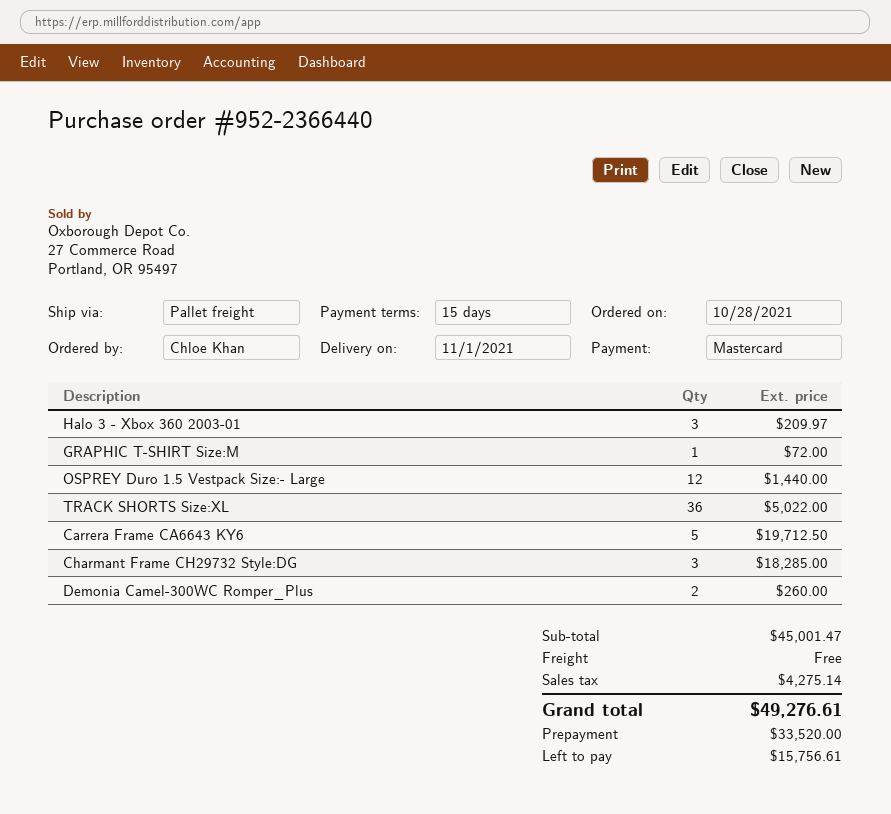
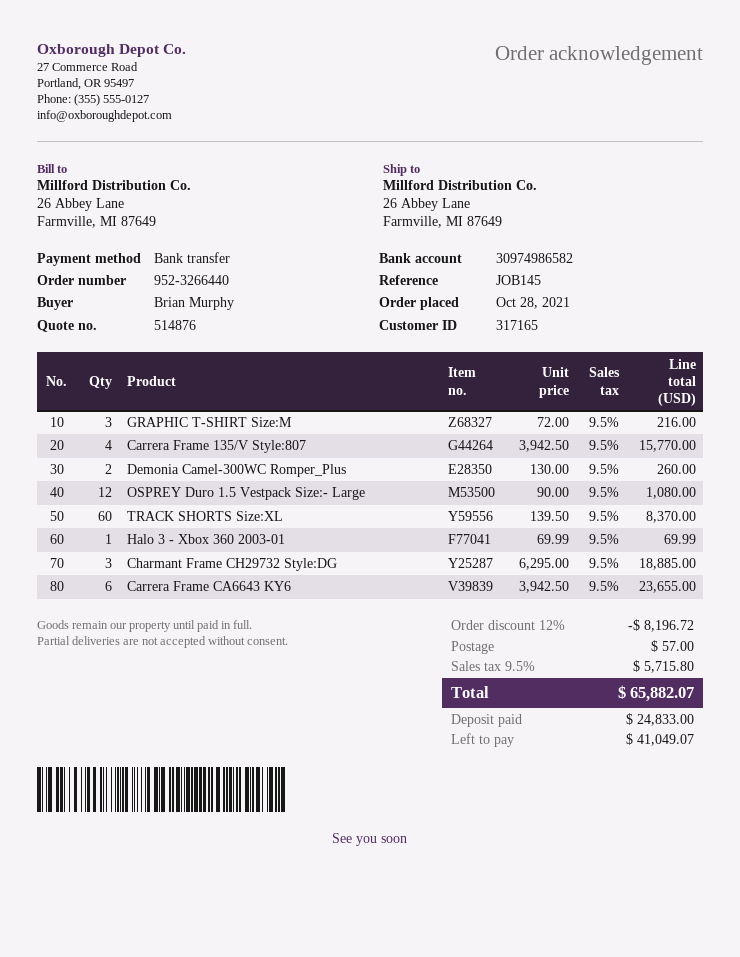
order number: 952-2366440 -> 952-3266440
ordered by: Chloe Khan -> Brian Murphy
payment method: Mastercard -> bank transfer
Halo 3 - Xbox 360 2003-01: 3 for 209.97 -> 1 for 69.99
GRAPHIC T-SHIRT Size:M: 1 for 72.00 -> 3 for 216.00
OSPREY Duro 1.5 Vestpack Size:- Large: 12 for 1440.00 -> 12 for 1080.00
TRACK SHORTS Size:XL: 36 for 5022.00 -> 60 for 8370.00
Carrera Frame CA6643 KY6: 5 for 19712.50 -> 6 for 23655.00
Charmant Frame CH29732 Style:DG: 3 for 18285.00 -> 3 for 18885.00
Carrera Frame 135/V Style:807: none -> 4 for 15770.00
discount: none -> 12% = 8196.72
shipping: 0.00 -> 57.00
tax: 4275.14 -> 5715.80
total: 49276.61 -> 65882.07
deposit: 33520.00 -> 24833.00
balance: 15756.61 -> 41049.07

